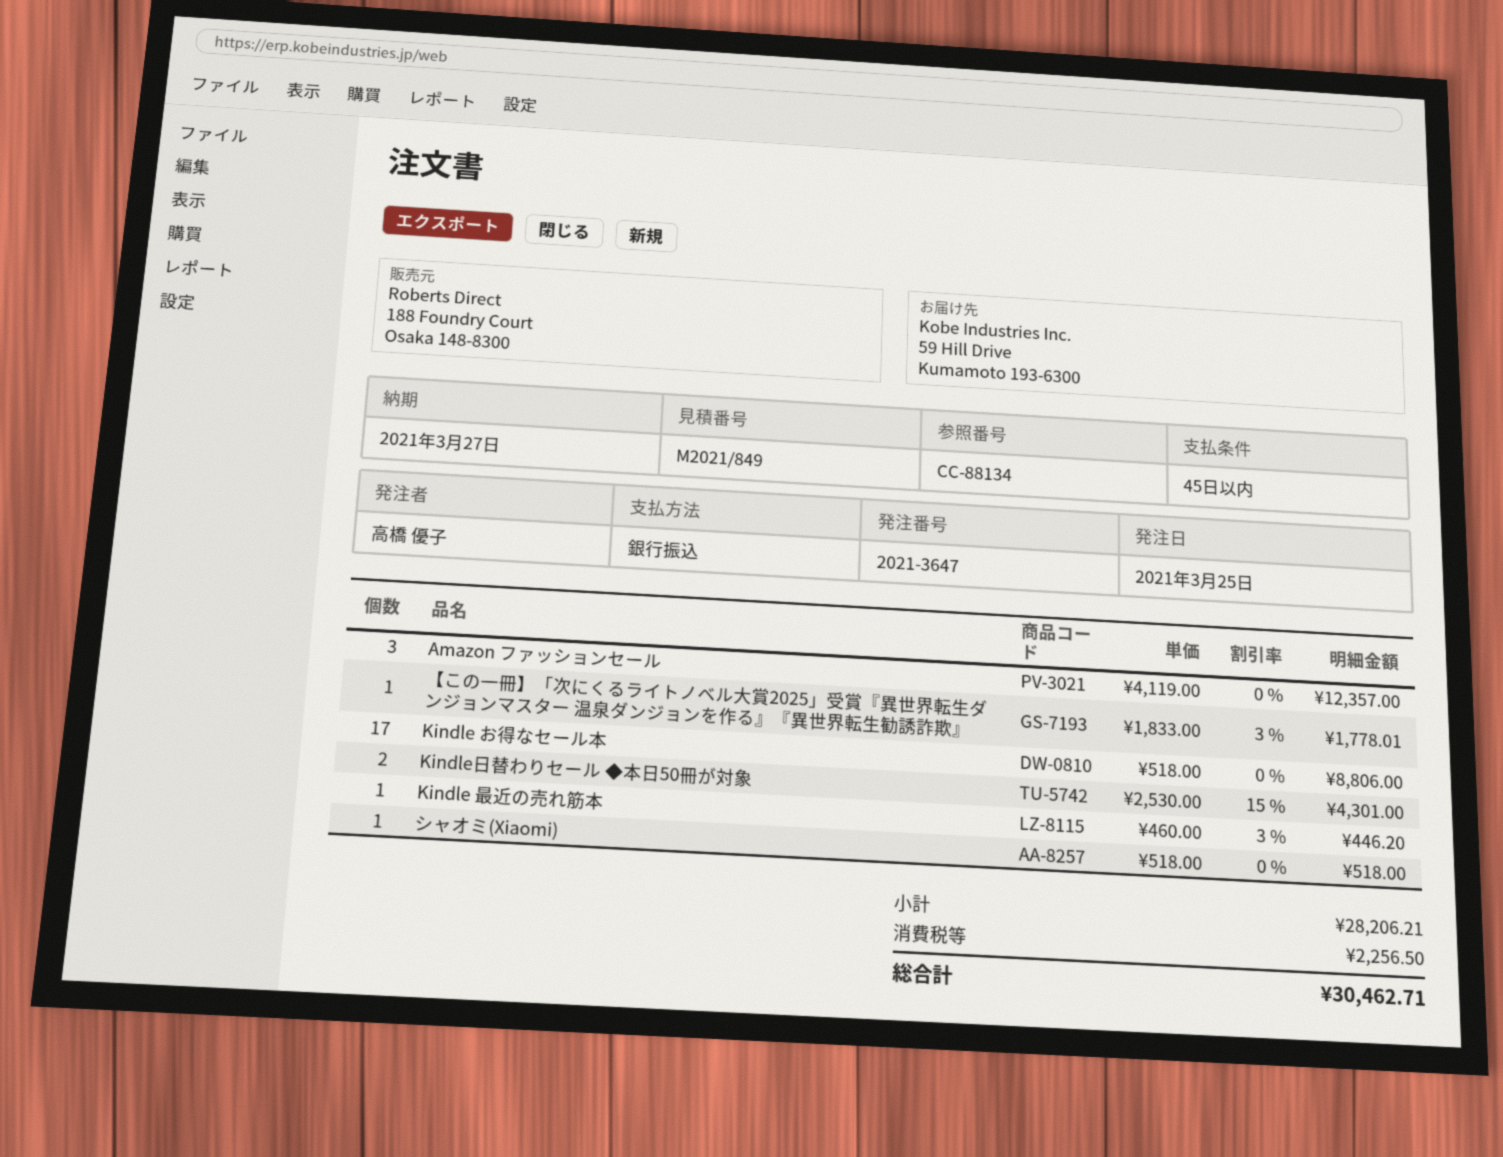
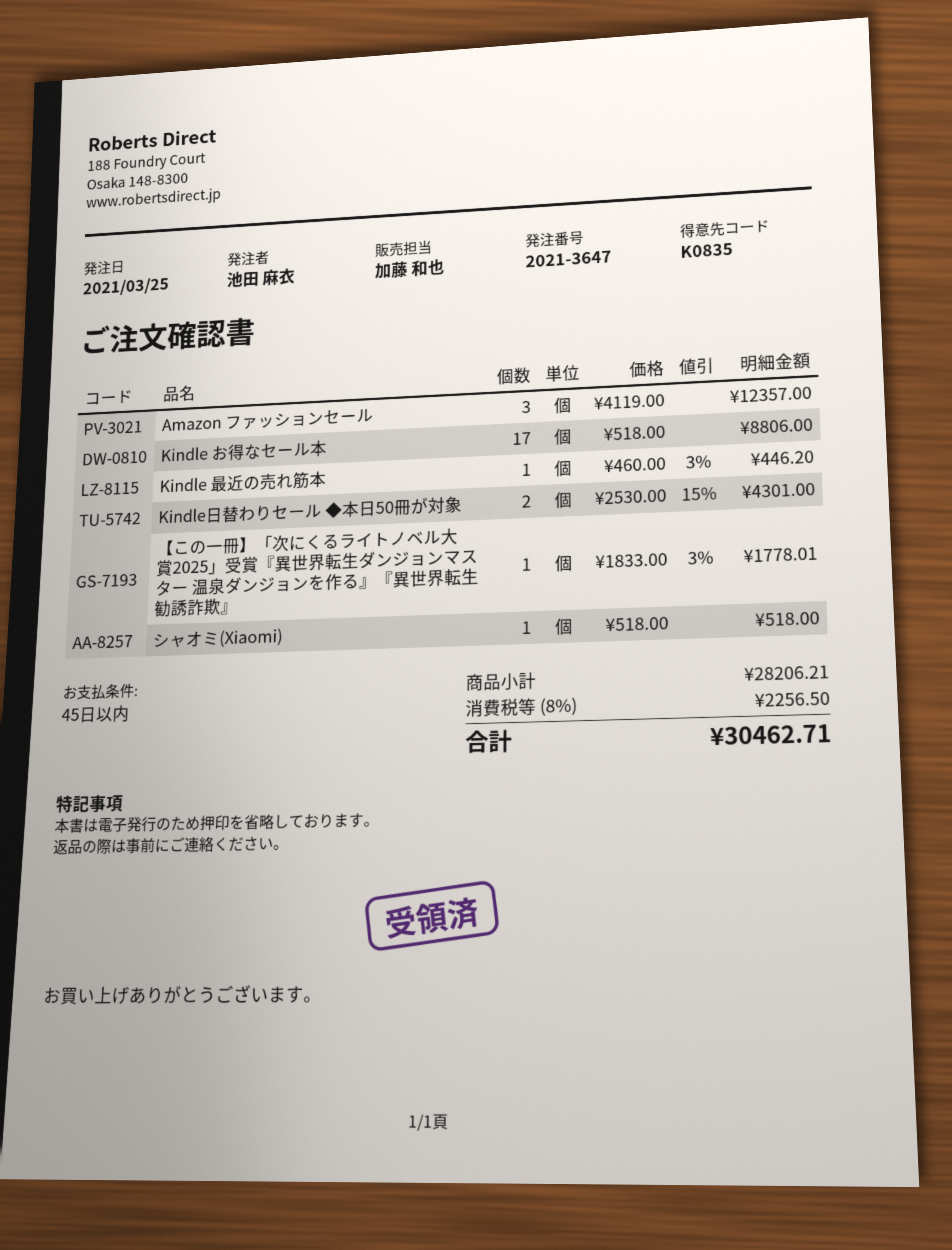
ordered by: 高橋 優子 -> 池田 麻衣

